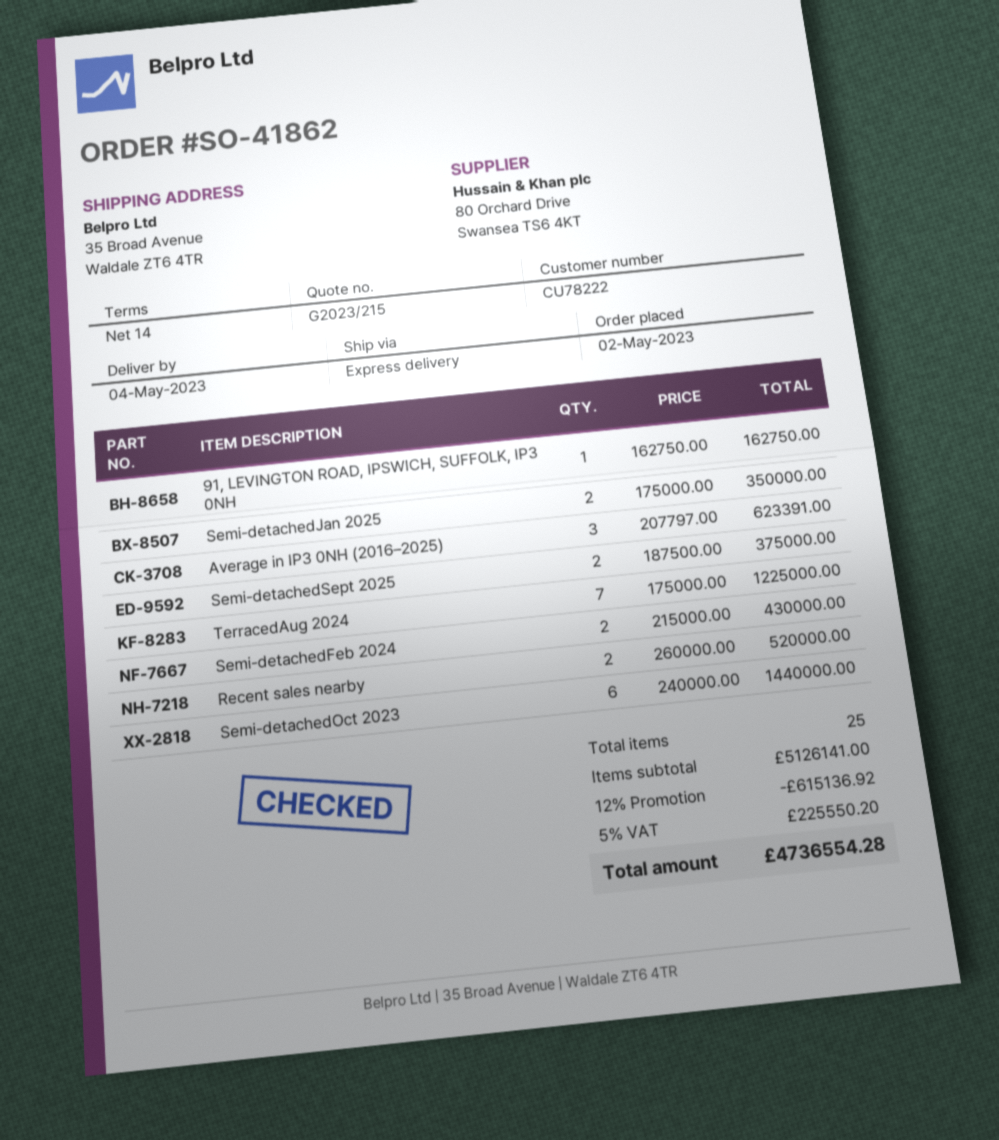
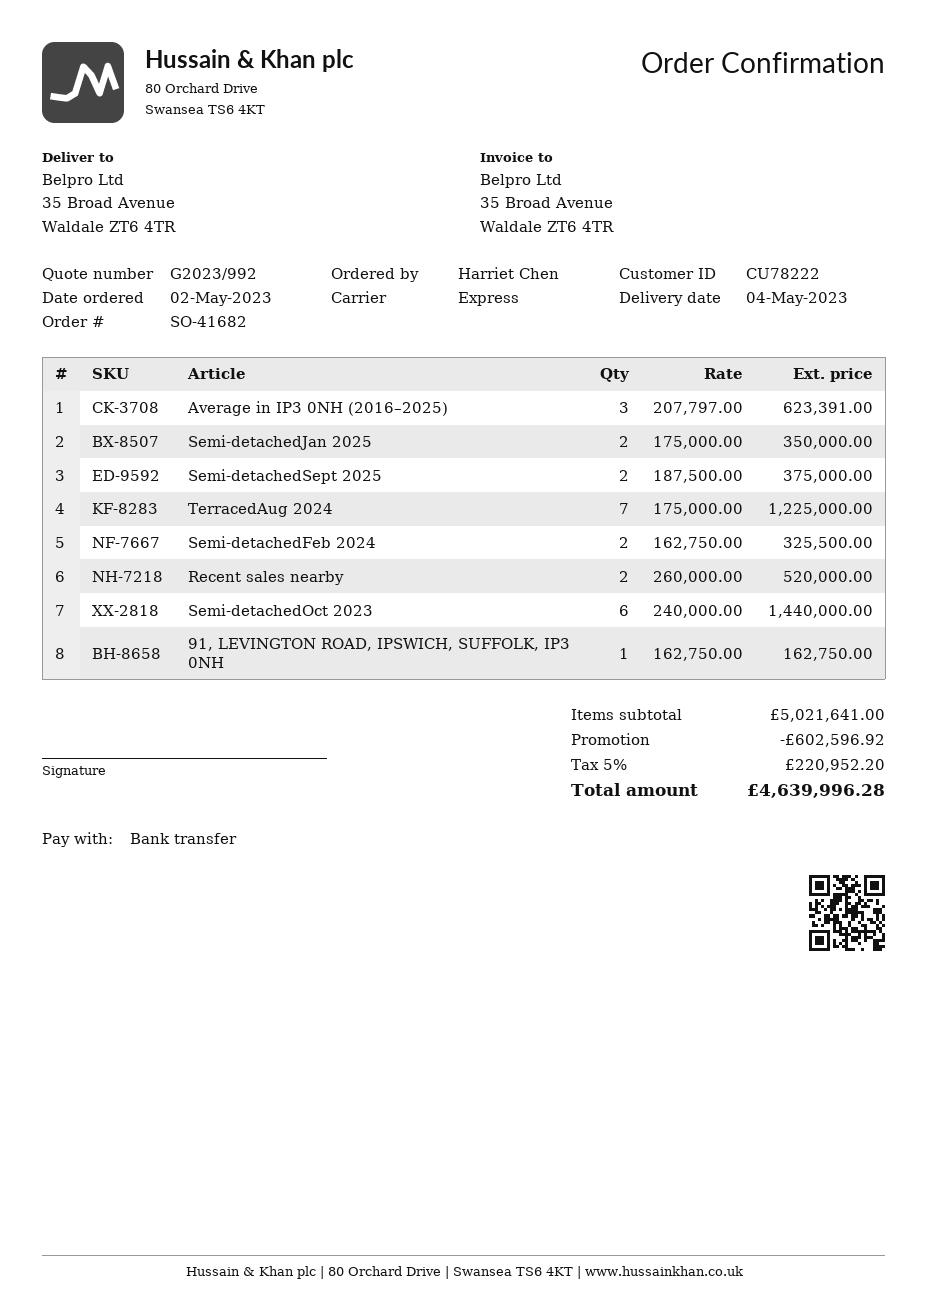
quote number: G2023/215 -> G2023/992
order number: SO-41862 -> SO-41682
Semi-detachedFeb 2024: 2 x 215000.00 = 430000.00 -> 2 x 162750.00 = 325500.00
subtotal: 5126141.00 -> 5021641.00
discount: 615136.92 -> 602596.92
tax: 5% = 225550.20 -> 5% = 220952.20
total: 4736554.28 -> 4639996.28

